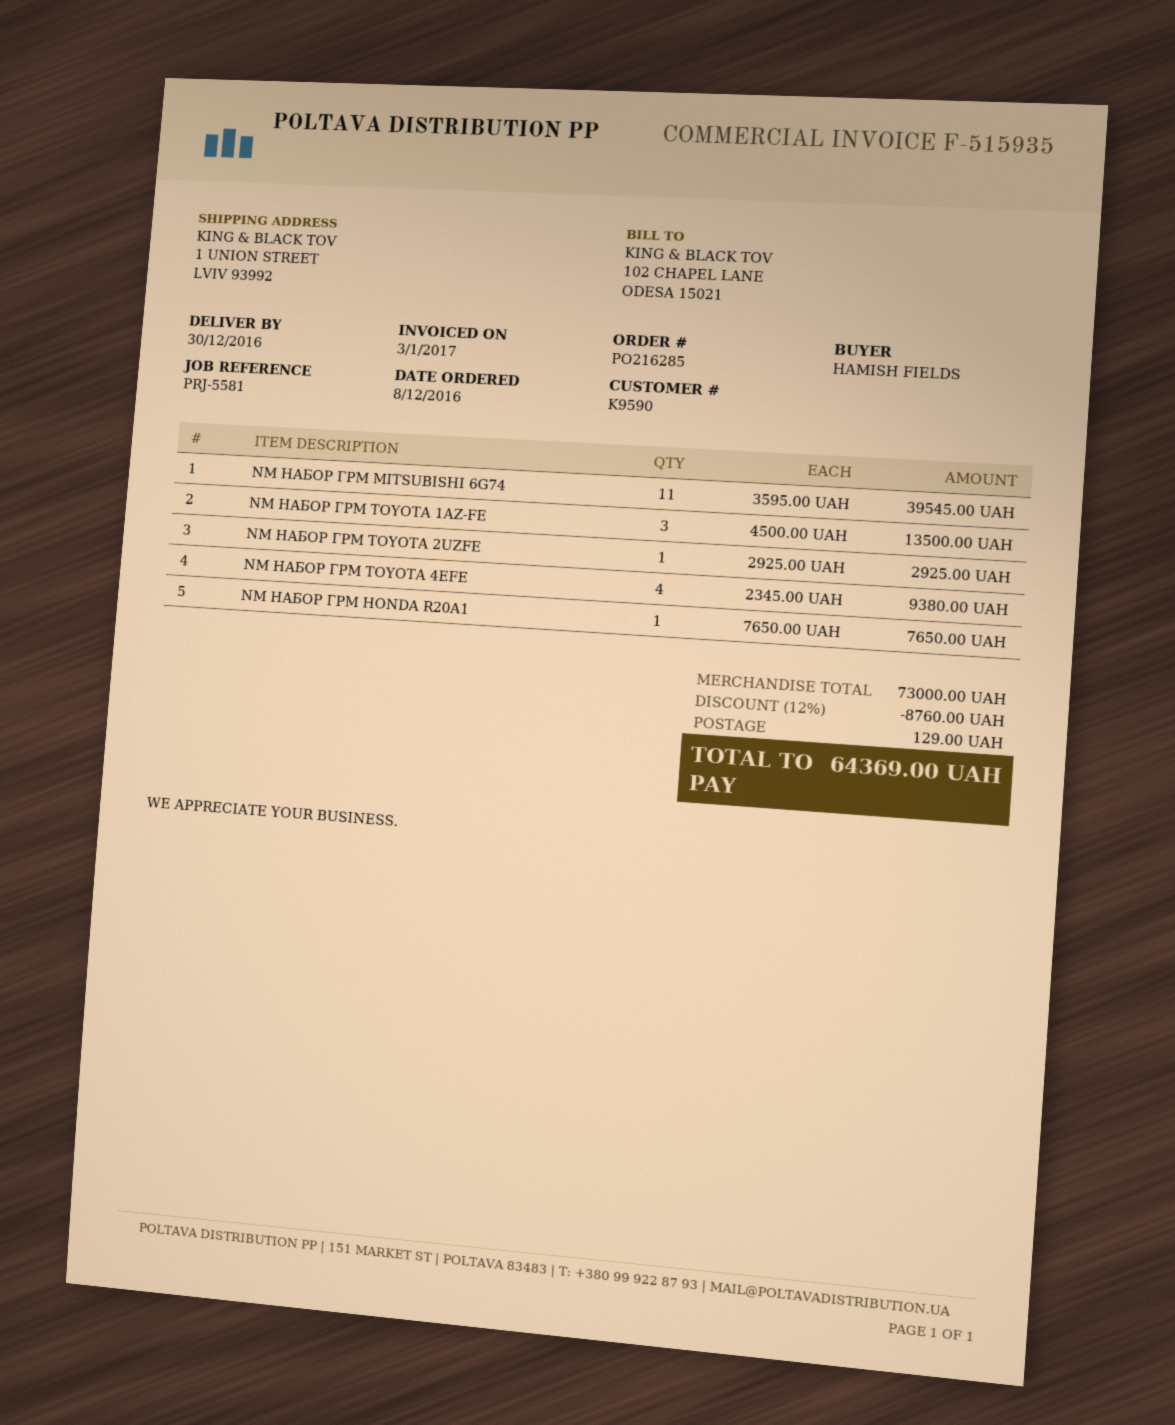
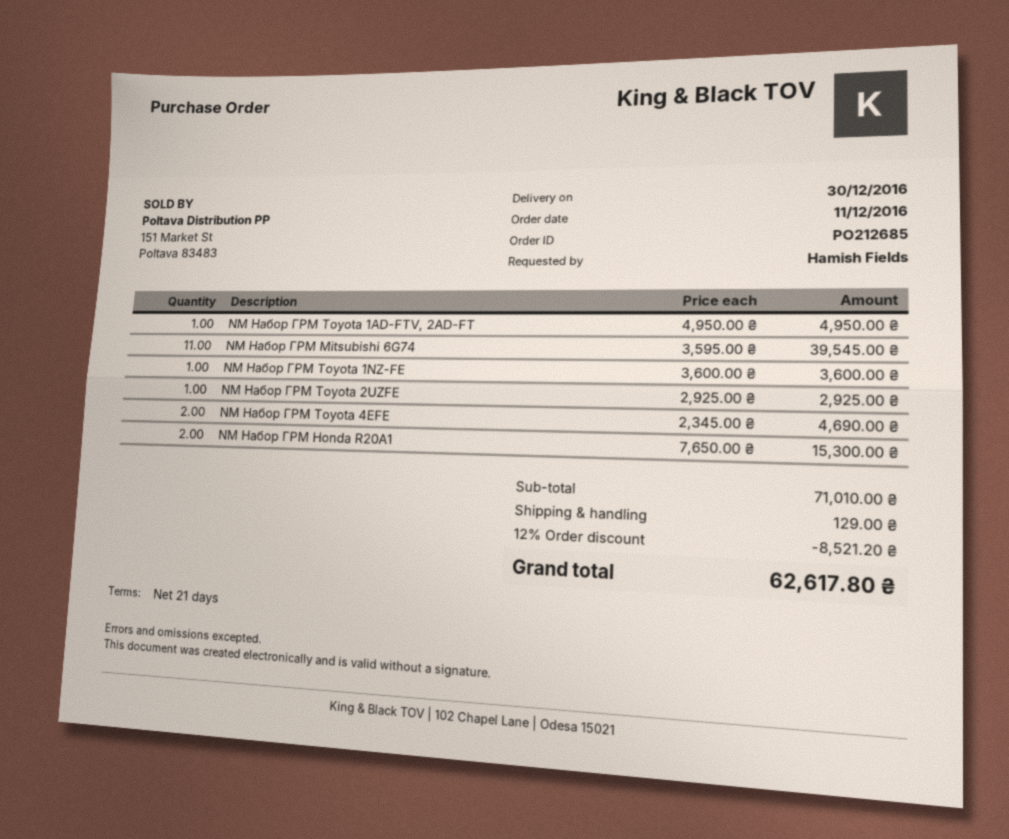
order number: PO216285 -> PO212685
order date: 2016-12-08 -> 2016-12-11
NM НАБОР ГРМ TOYOTA 1AZ-FE: 3 x 4500.00 = 13500.00 -> none
NM НАБОР ГРМ TOYOTA 4EFE: 4 x 2345.00 = 9380.00 -> 2 x 2345.00 = 4690.00
NM НАБОР ГРМ HONDA R20A1: 1 x 7650.00 = 7650.00 -> 2 x 7650.00 = 15300.00
NM Набор ГРМ Toyota 1AD-FTV, 2AD-FT: none -> 1 x 4950.00 = 4950.00
NM Набор ГРМ Toyota 1NZ-FE: none -> 1 x 3600.00 = 3600.00
subtotal: 73000.00 -> 71010.00
discount: 12% = 8760.00 -> 12% = 8521.20
total: 64369.00 -> 62617.80

